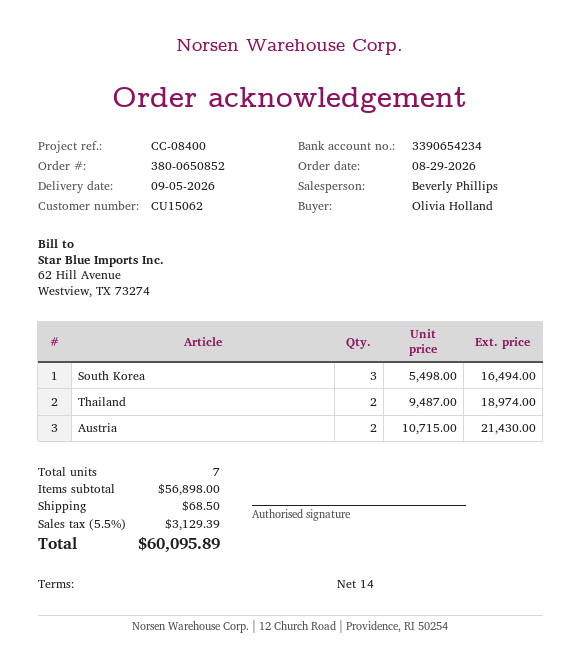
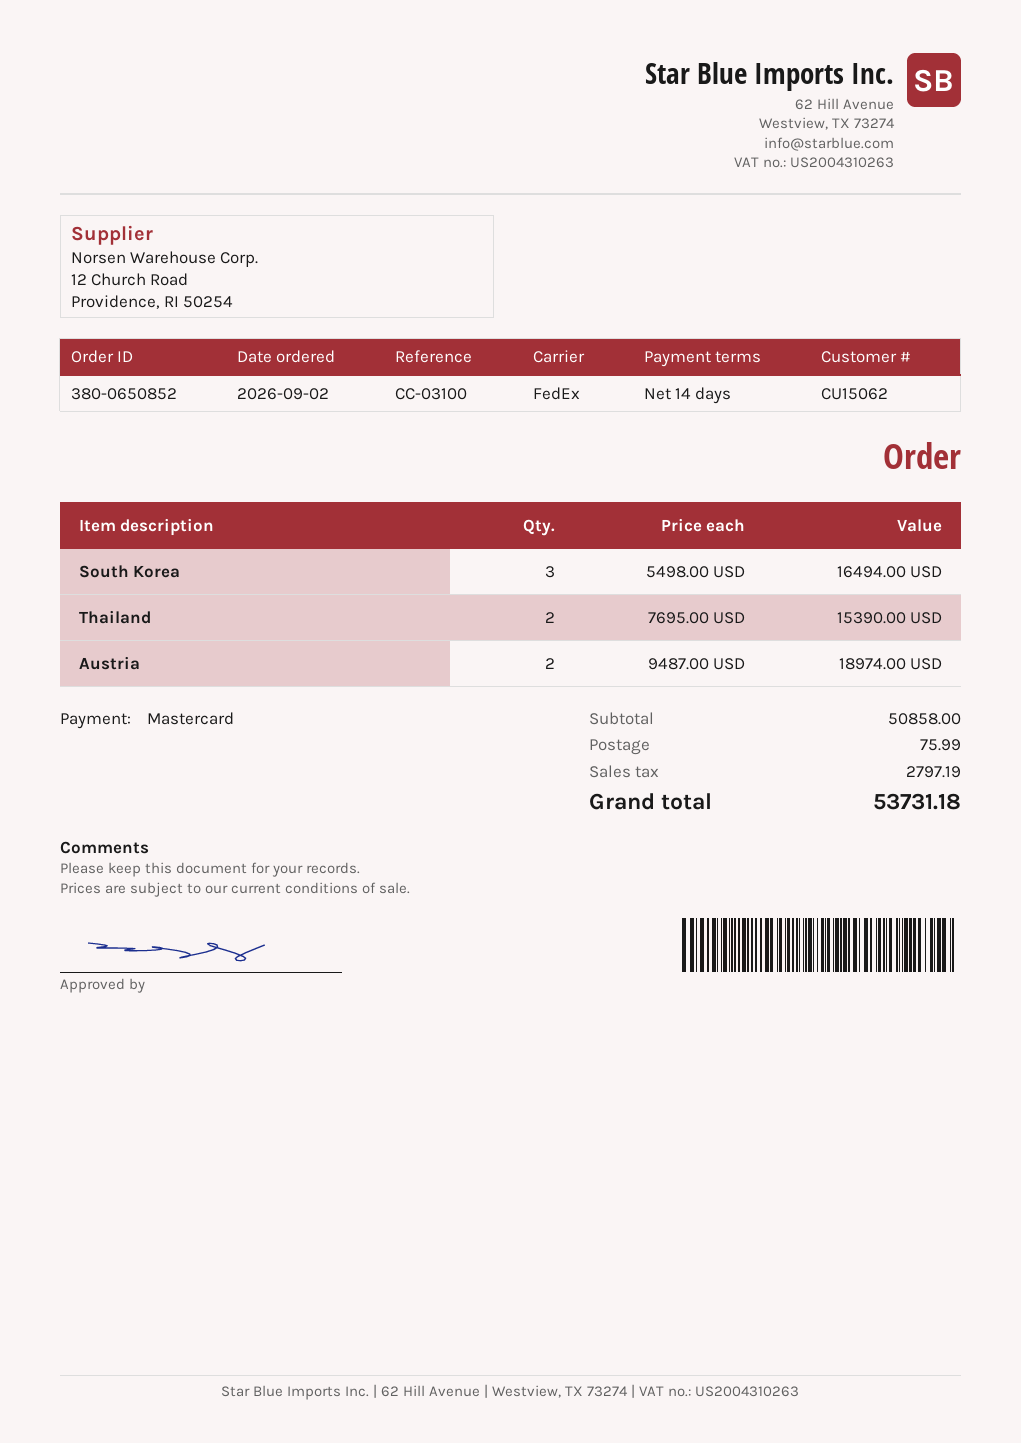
order date: 2026-08-29 -> 2026-09-02
reference: CC-08400 -> CC-03100
Thailand: 2 x 9487.00 = 18974.00 -> 2 x 7695.00 = 15390.00
Austria: 2 x 10715.00 = 21430.00 -> 2 x 9487.00 = 18974.00
subtotal: 56898.00 -> 50858.00
shipping: 68.50 -> 75.99
tax: 3129.39 -> 2797.19
total: 60095.89 -> 53731.18

